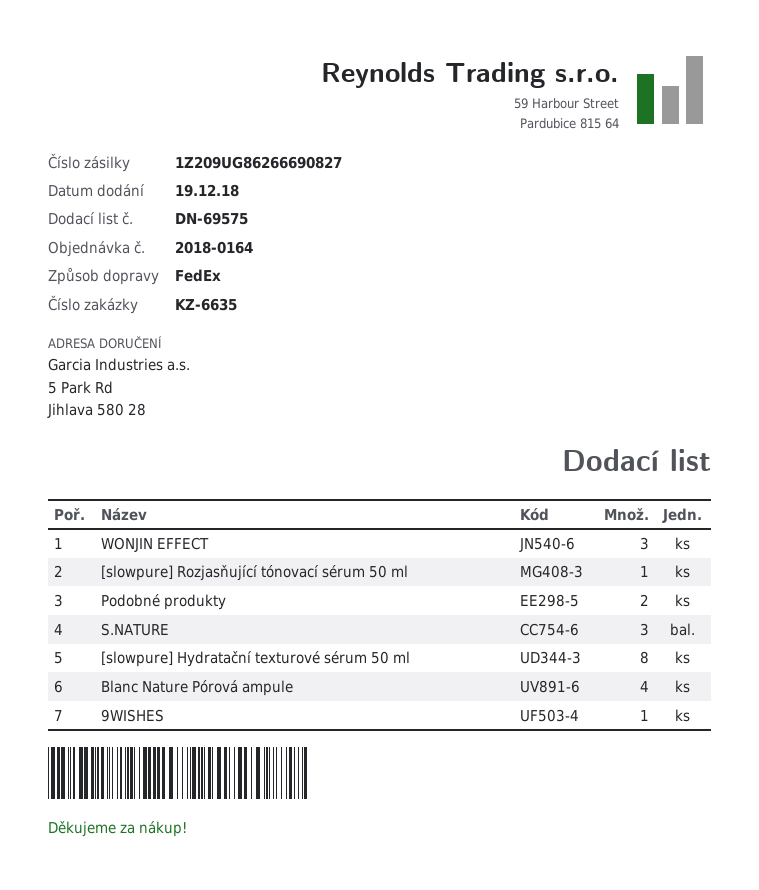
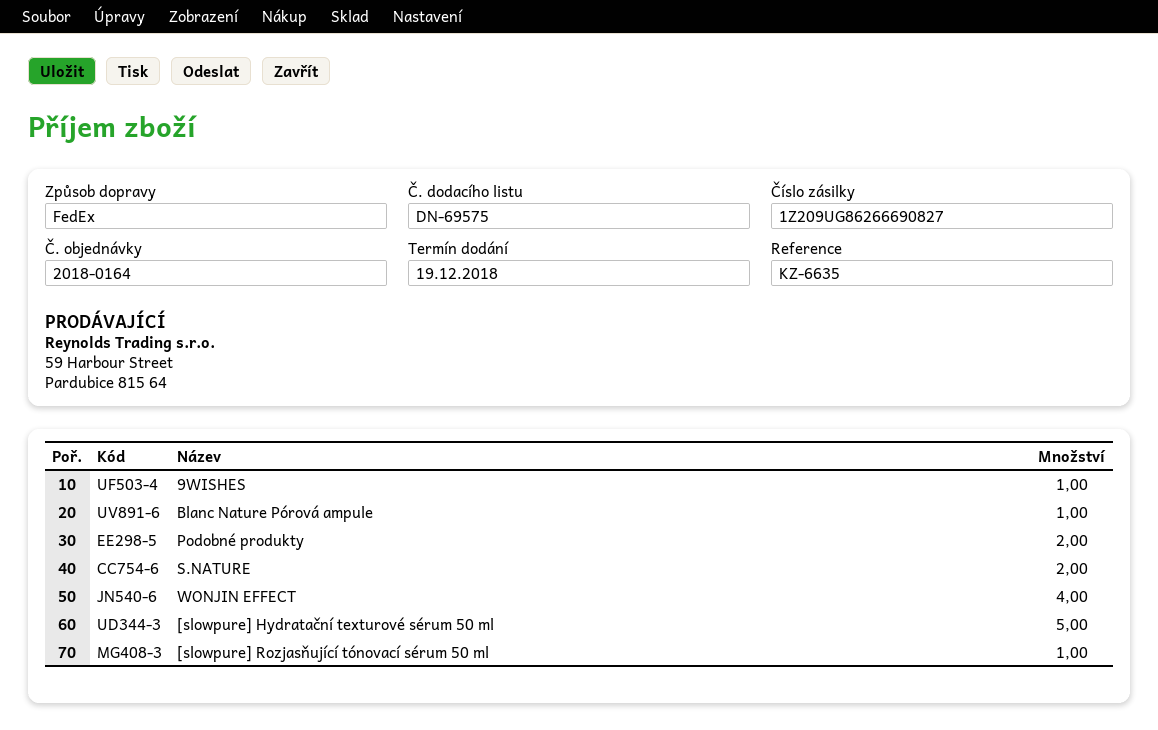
WONJIN EFFECT: 3 -> 4
S.NATURE: 3 -> 2
[slowpure] Hydratační texturové sérum 50 ml: 8 -> 5
Blanc Nature Pórová ampule: 4 -> 1

